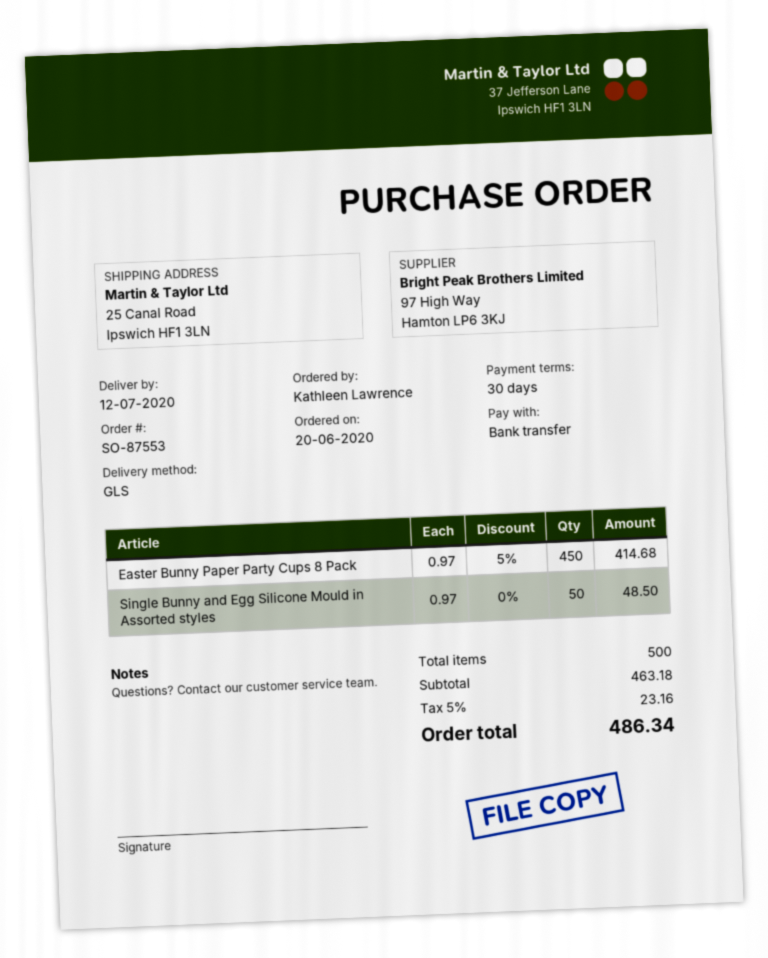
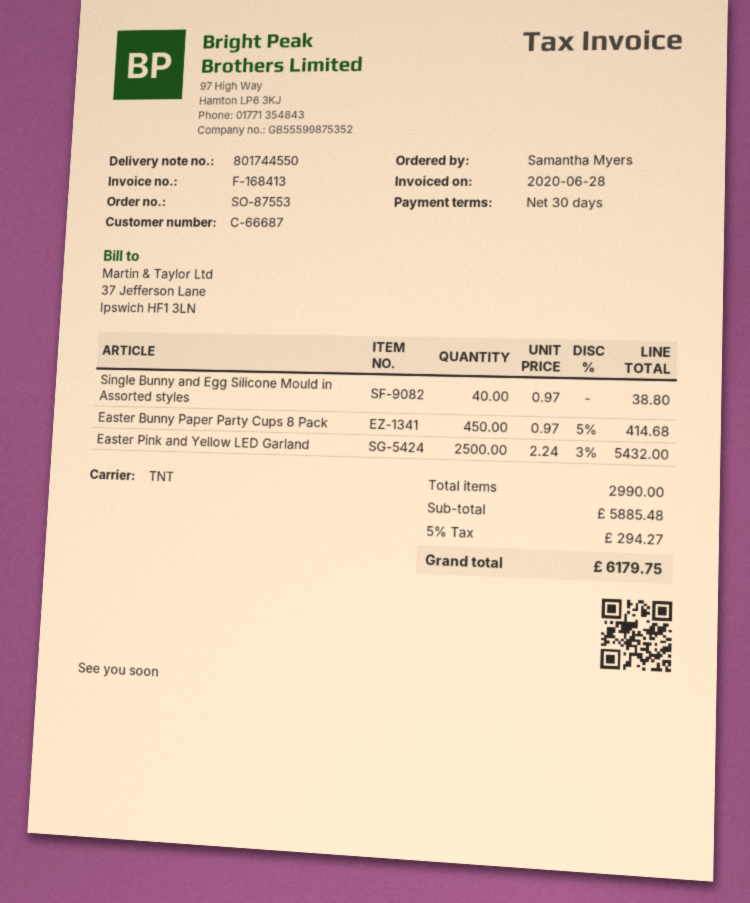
ordered by: Kathleen Lawrence -> Samantha Myers
shipping method: GLS -> TNT
Single Bunny and Egg Silicone Mould in Assorted styles: 50 x 0.97 = 48.50 -> 40 x 0.97 = 38.80
Easter Pink and Yellow LED Garland: none -> 2500 x 2.24 - 3% = 5432.00
total quantity: 500 -> 2990
subtotal: 463.18 -> 5885.48
tax: 5% = 23.16 -> 5% = 294.27
total: 486.34 -> 6179.75

